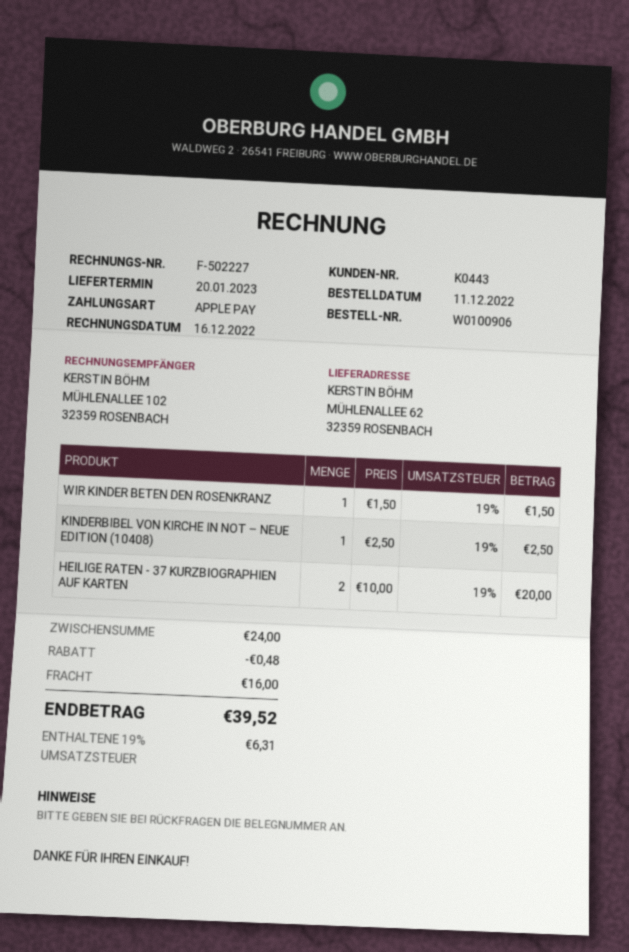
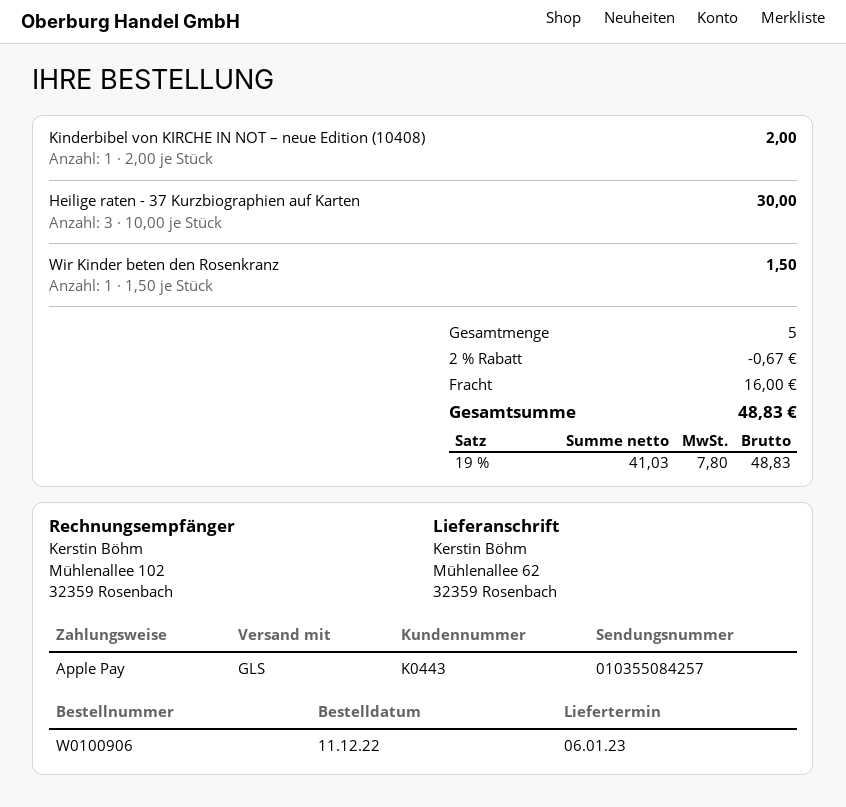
delivery date: 2023-01-20 -> 2023-01-06
KINDERBIBEL VON KIRCHE IN NOT – NEUE EDITION (10408): 1 x 2.50 = 2.50 -> 1 x 2.00 = 2.00
HEILIGE RATEN - 37 KURZBIOGRAPHIEN AUF KARTEN: 2 x 10.00 = 20.00 -> 3 x 10.00 = 30.00
discount: 0.48 -> 0.67
tax: 19% = 6.31 -> 19% = 7.80
total: 39.52 -> 48.83

